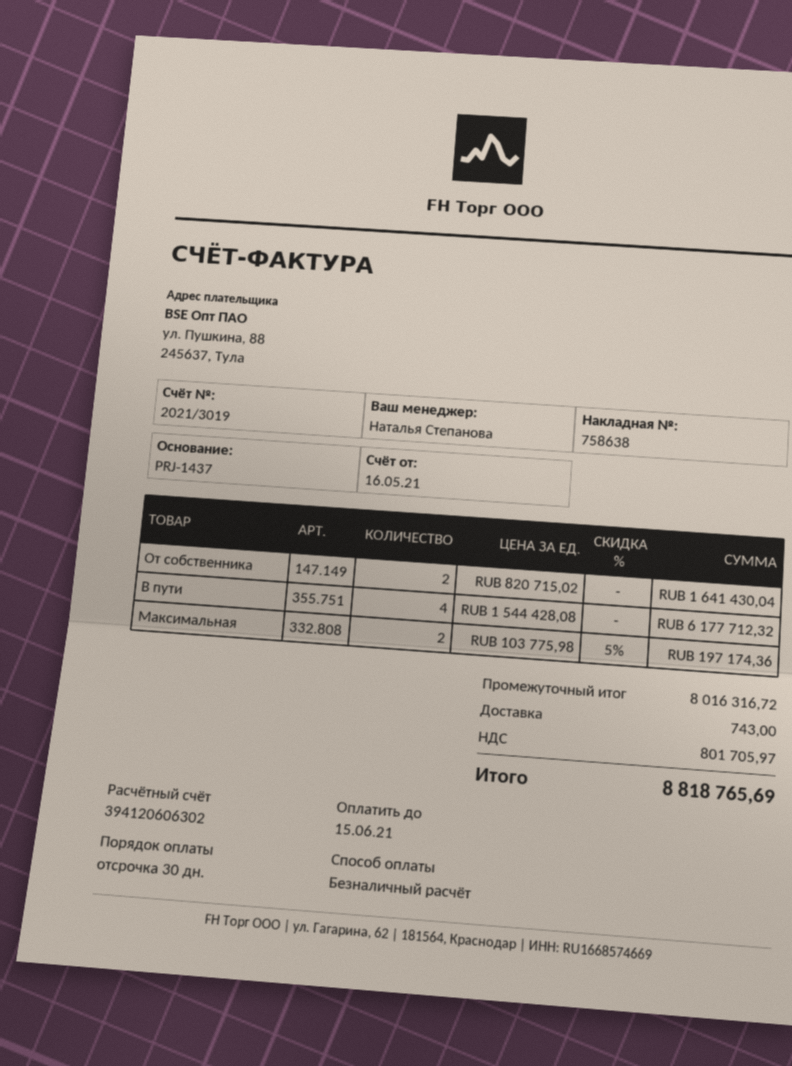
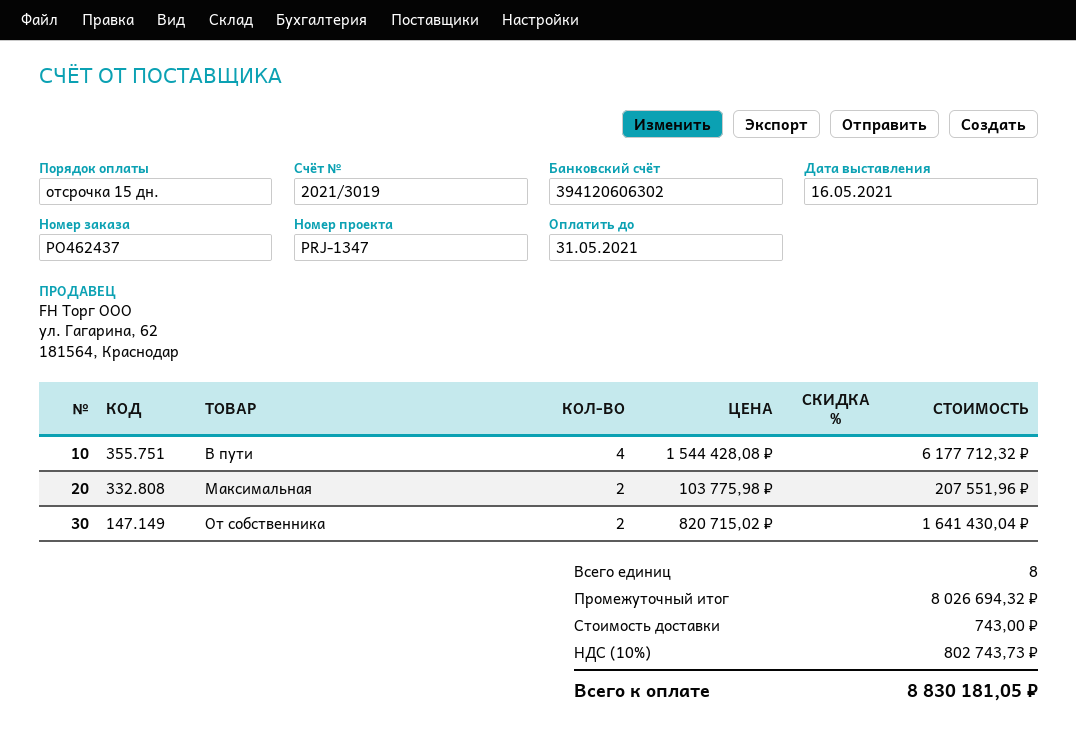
payment terms: 30 days -> 15 days
due date: 2021-06-15 -> 2021-05-31
reference: PRJ-1437 -> PRJ-1347
Максимальная: 2 x 103775.98 - 5% = 197174.36 -> 2 x 103775.98 = 207551.96
subtotal: 8016316.72 -> 8026694.32
tax: 801705.97 -> 802743.73
total: 8818765.69 -> 8830181.05

